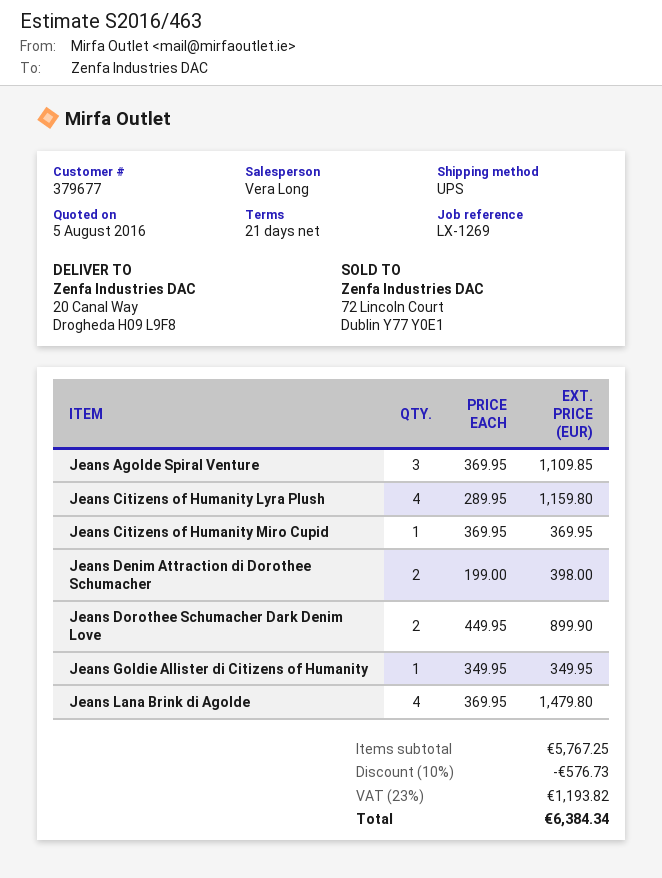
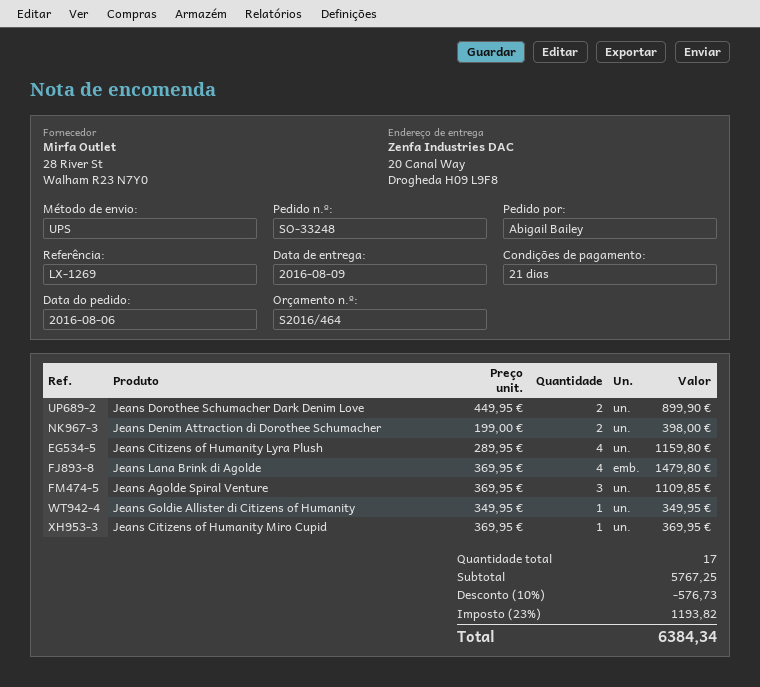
quote number: S2016/463 -> S2016/464

